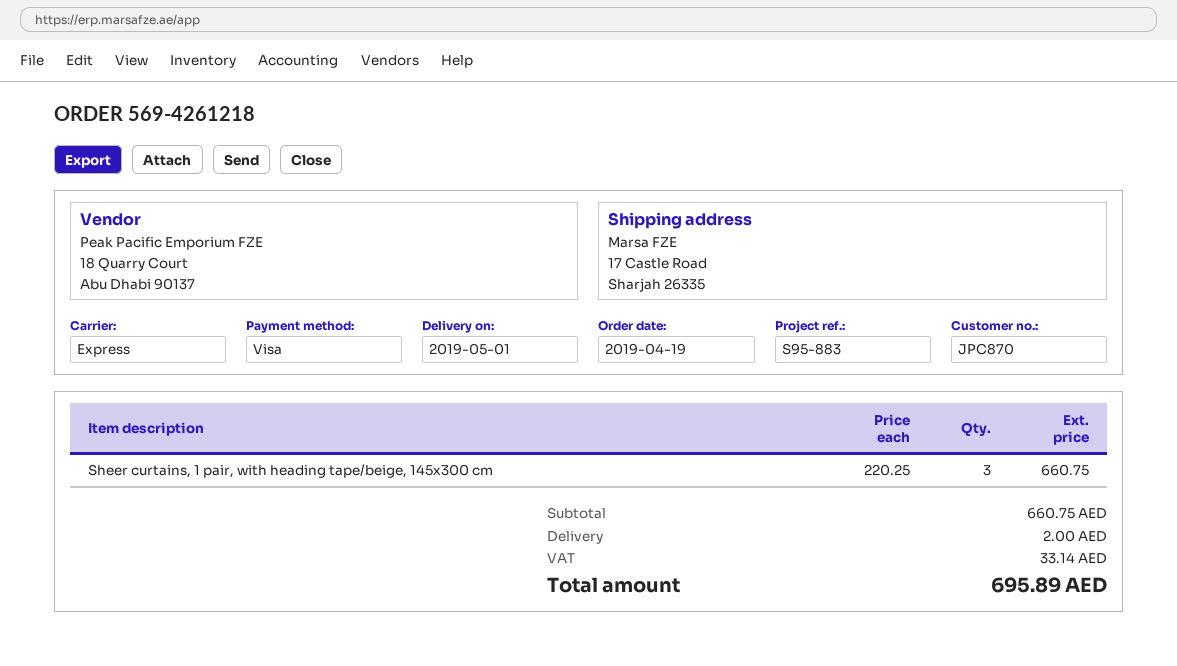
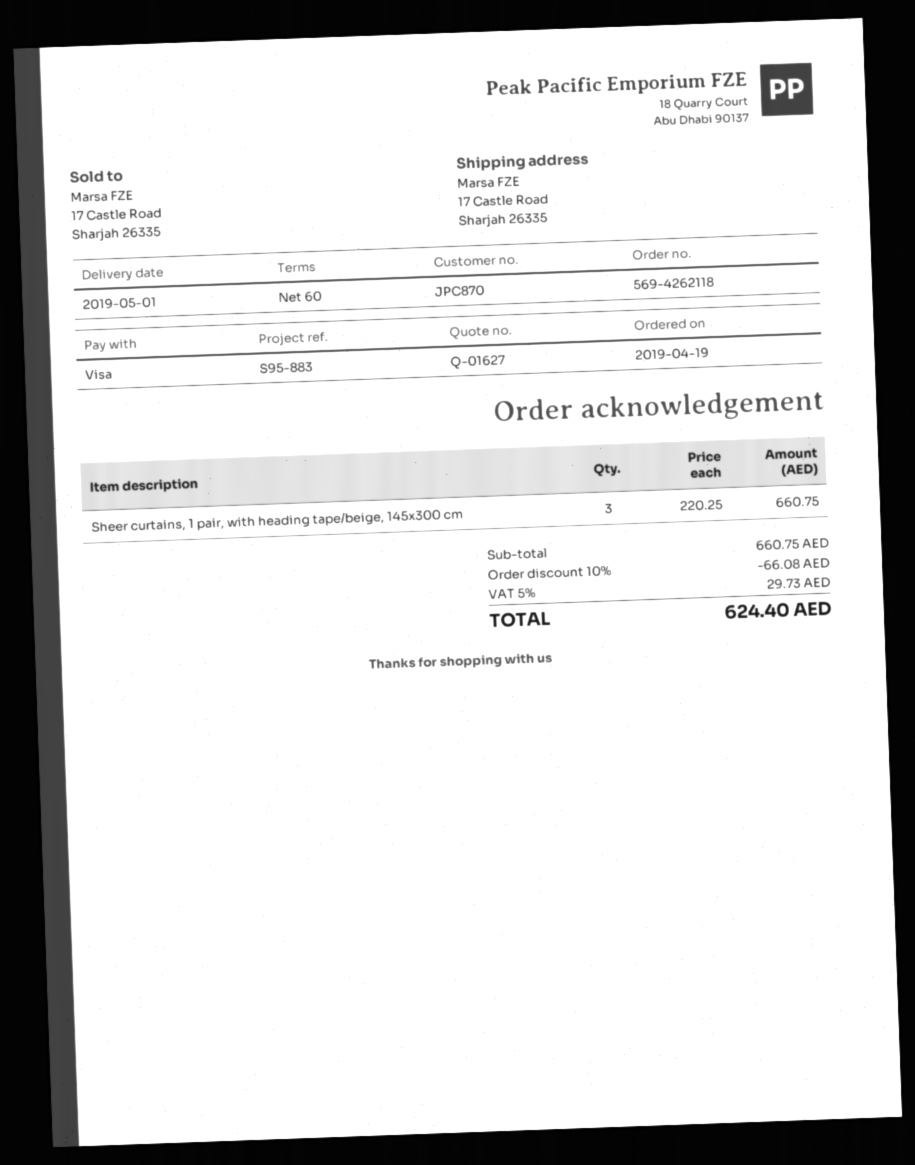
order number: 569-4261218 -> 569-4262118
discount: none -> 10% = 66.08
shipping: 2.00 -> none
tax: 33.14 -> 29.73
total: 695.89 -> 624.40

